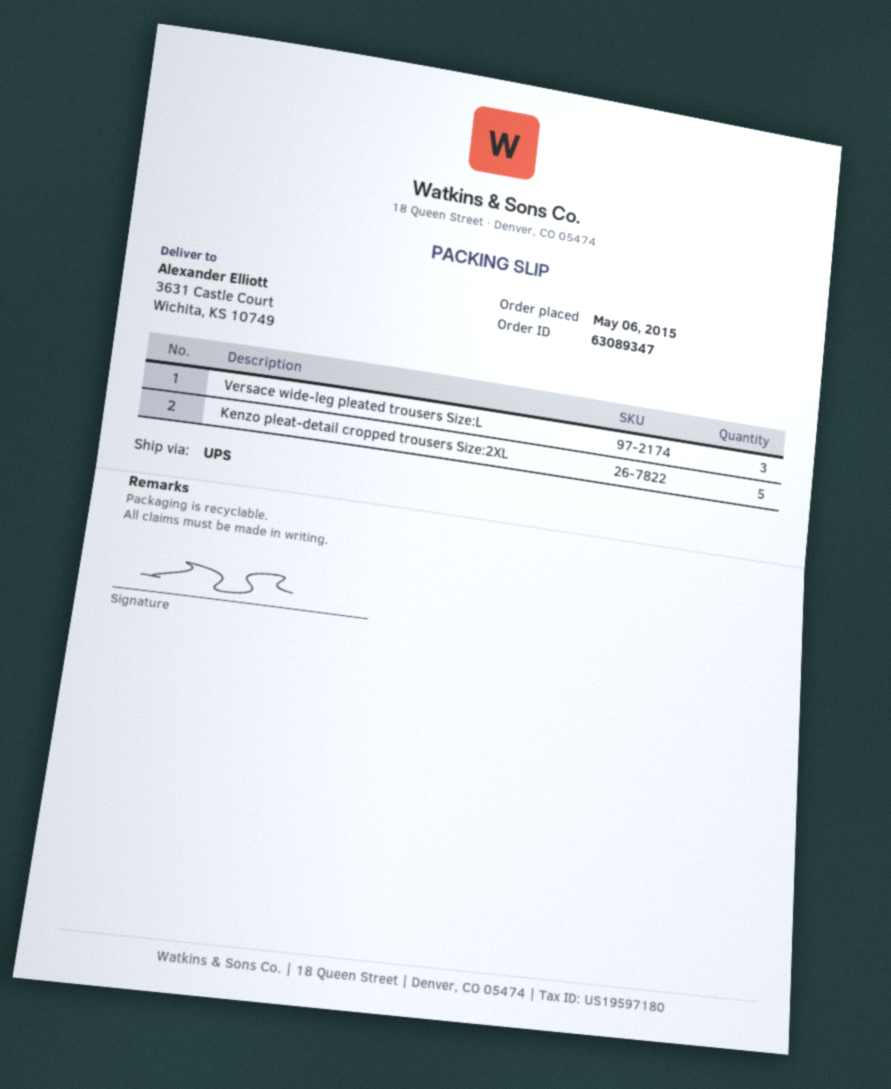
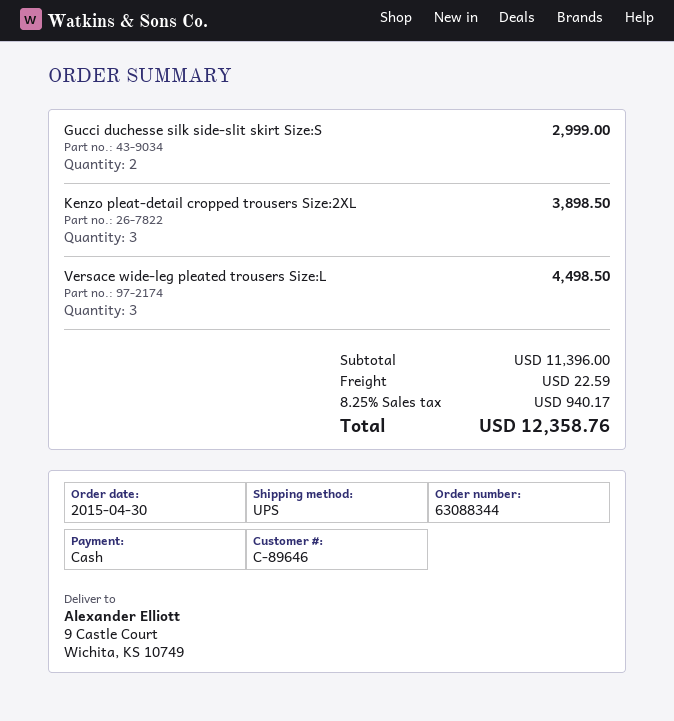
order number: 63089347 -> 63088344
order date: 2015-05-06 -> 2015-04-30
ship to: 3631 Castle Court, Wichita, KS 10749 -> 9 Castle Court, Wichita, KS 10749
Kenzo pleat-detail cropped trousers Size:2XL: 5 -> 3
Gucci duchesse silk side-slit skirt Size:S: none -> 2

